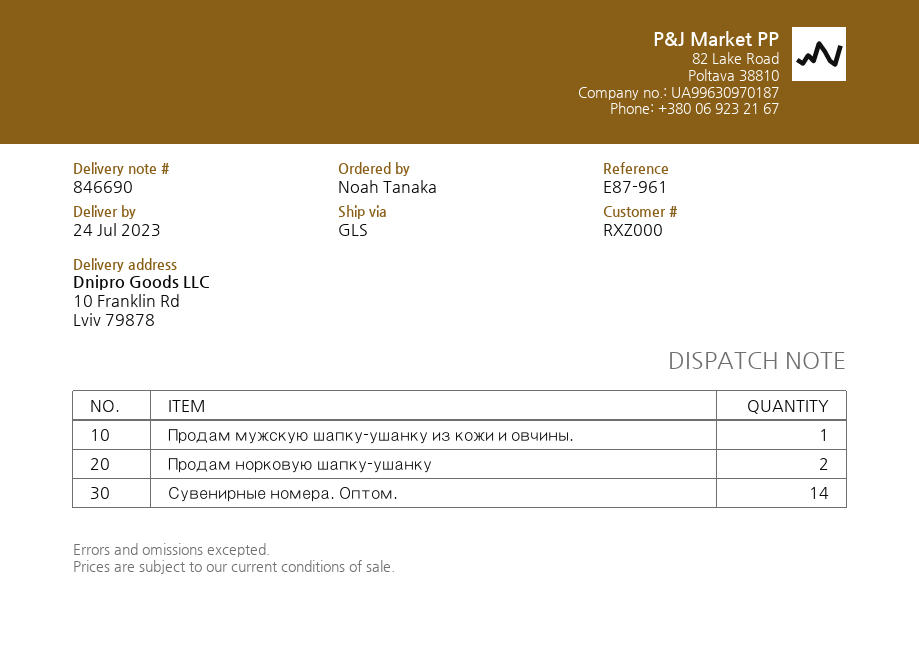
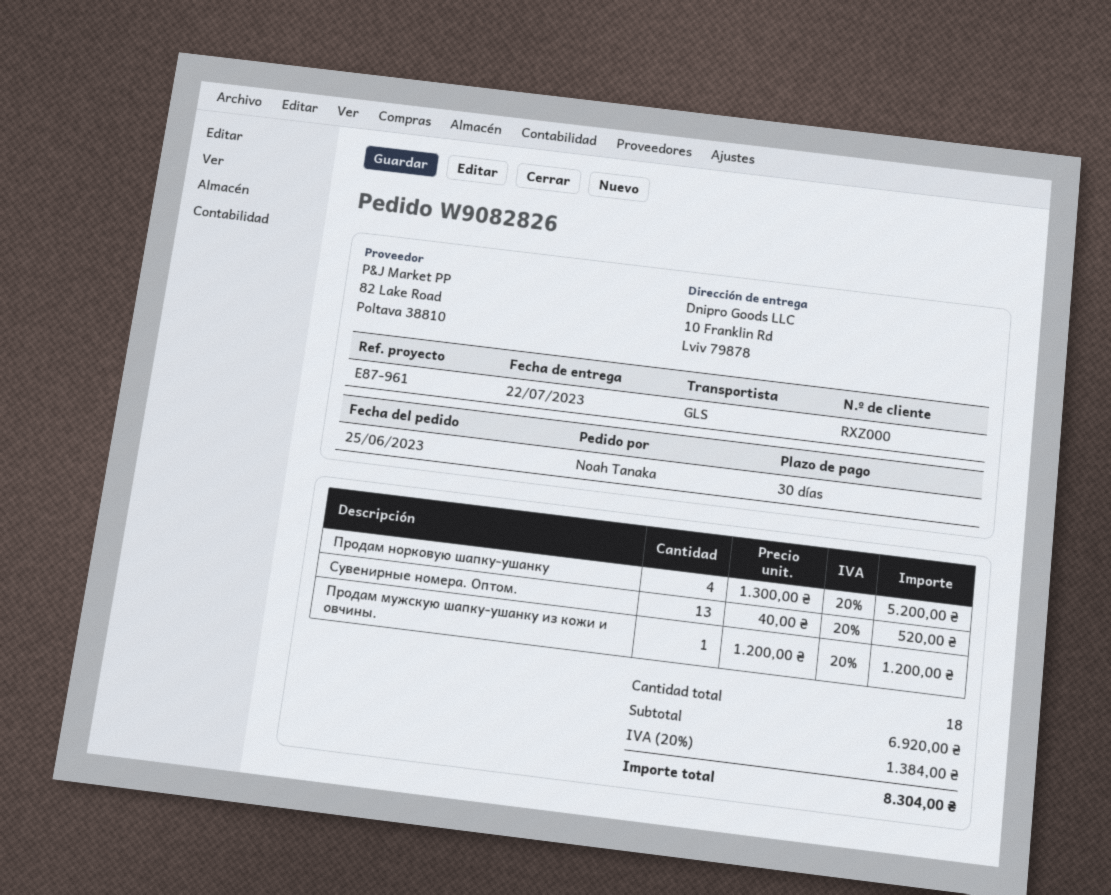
delivery date: 2023-07-24 -> 2023-07-22
Продам норковую шапку-ушанку: 2 -> 4
Сувенирные номера. Оптом.: 14 -> 13

